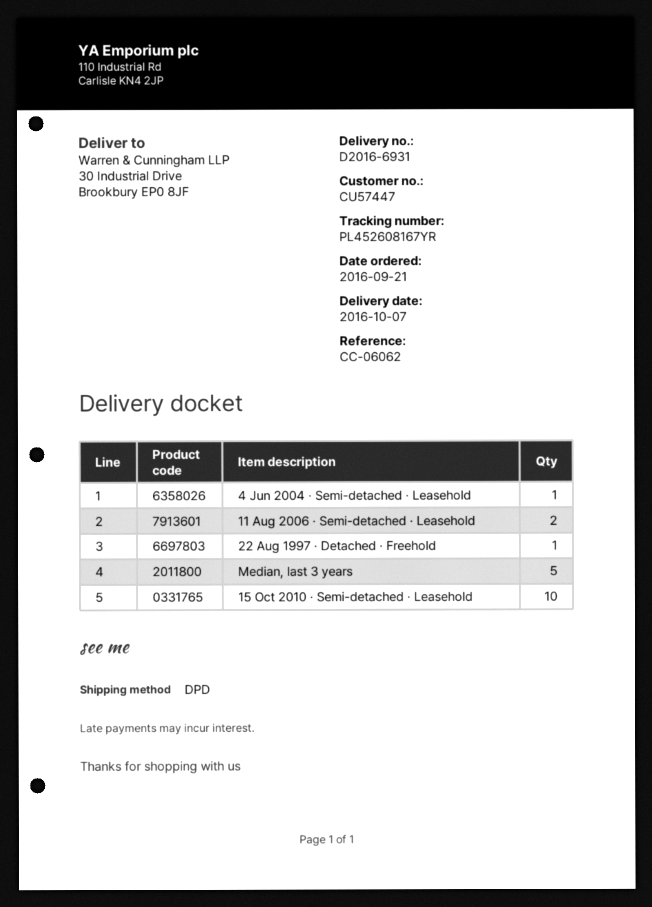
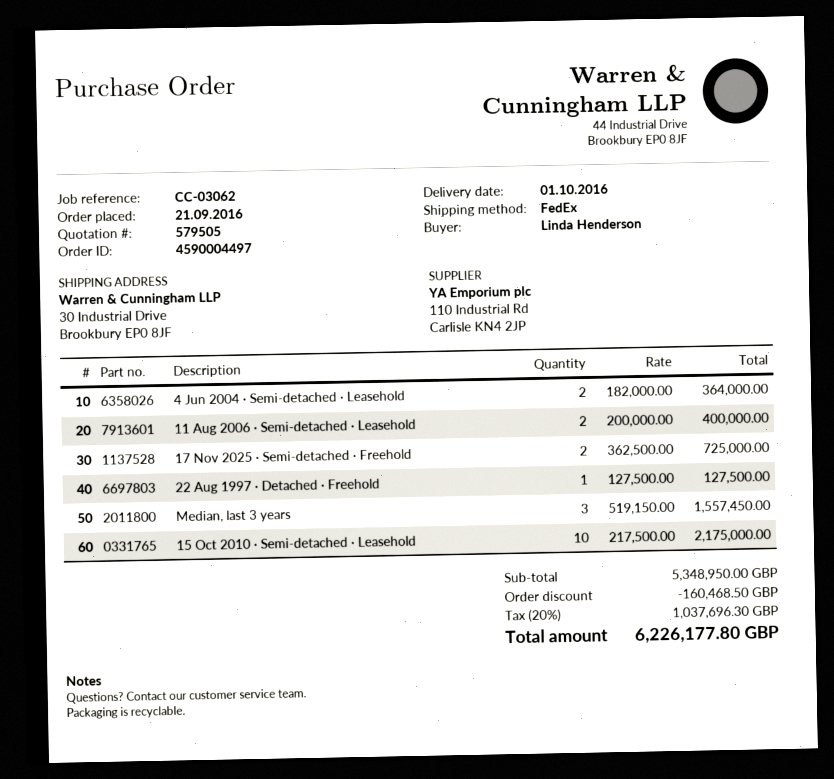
delivery date: 2016-10-07 -> 2016-10-01
reference: CC-06062 -> CC-03062
shipping method: DPD -> FedEx
4 Jun 2004 · Semi-detached · Leasehold: 1 -> 2
Median, last 3 years: 5 -> 3
17 Nov 2025 · Semi-detached · Freehold: none -> 2

